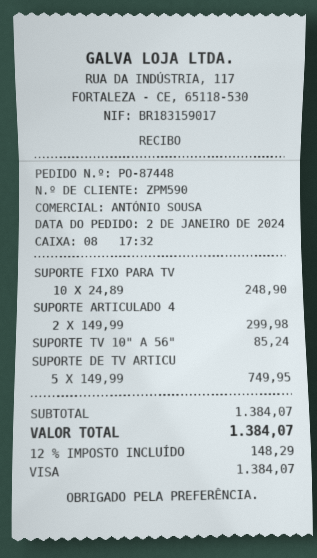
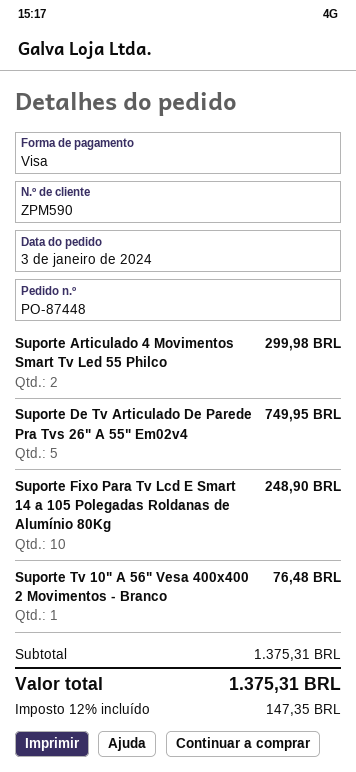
order date: 2024-01-02 -> 2024-01-03
SUPORTE TV 10" A 56": 1 for 85.24 -> 1 for 76.48
subtotal: 1384.07 -> 1375.31
tax: 12% = 148.29 -> 12% = 147.35
total: 1384.07 -> 1375.31

